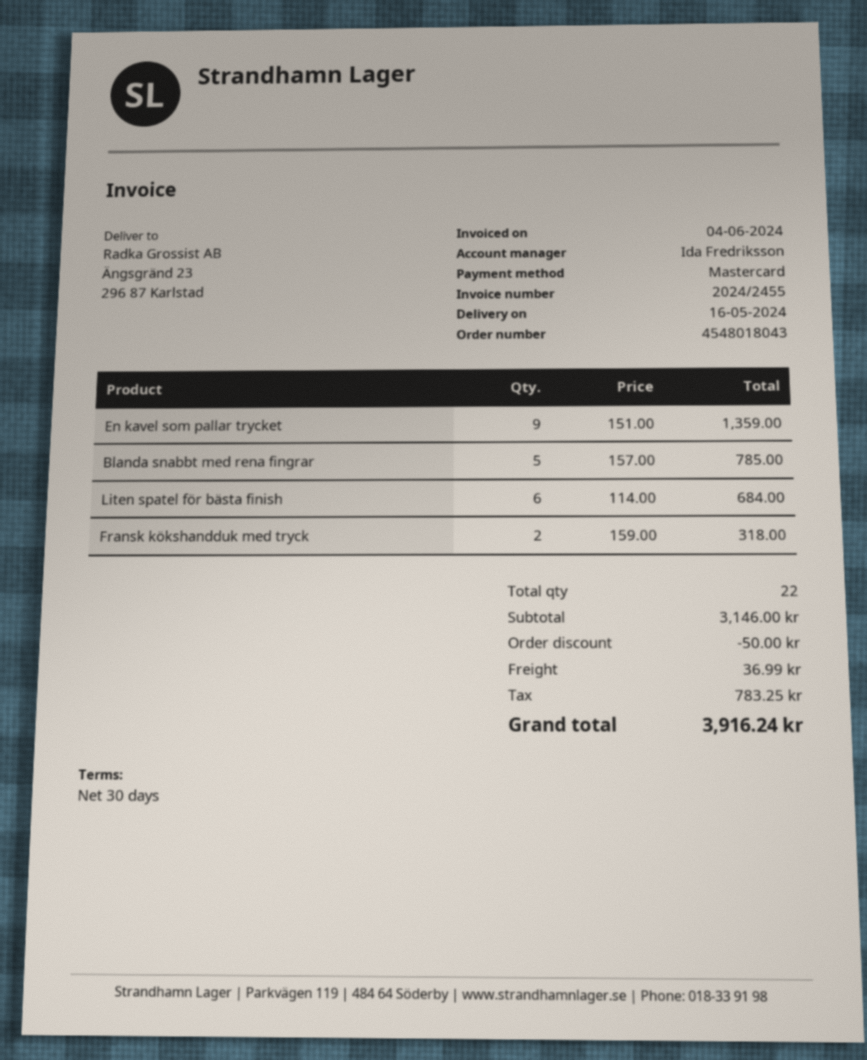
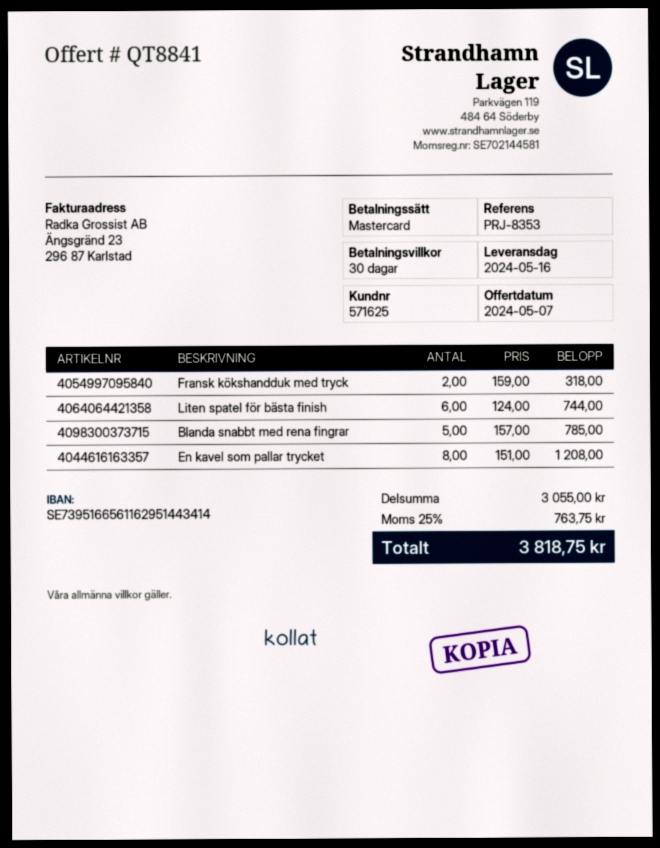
En kavel som pallar trycket: 9 x 151.00 = 1359.00 -> 8 x 151.00 = 1208.00
Liten spatel för bästa finish: 6 x 114.00 = 684.00 -> 6 x 124.00 = 744.00
subtotal: 3146.00 -> 3055.00
discount: 50.00 -> none
shipping: 36.99 -> none
tax: 783.25 -> 763.75
total: 3916.24 -> 3818.75

